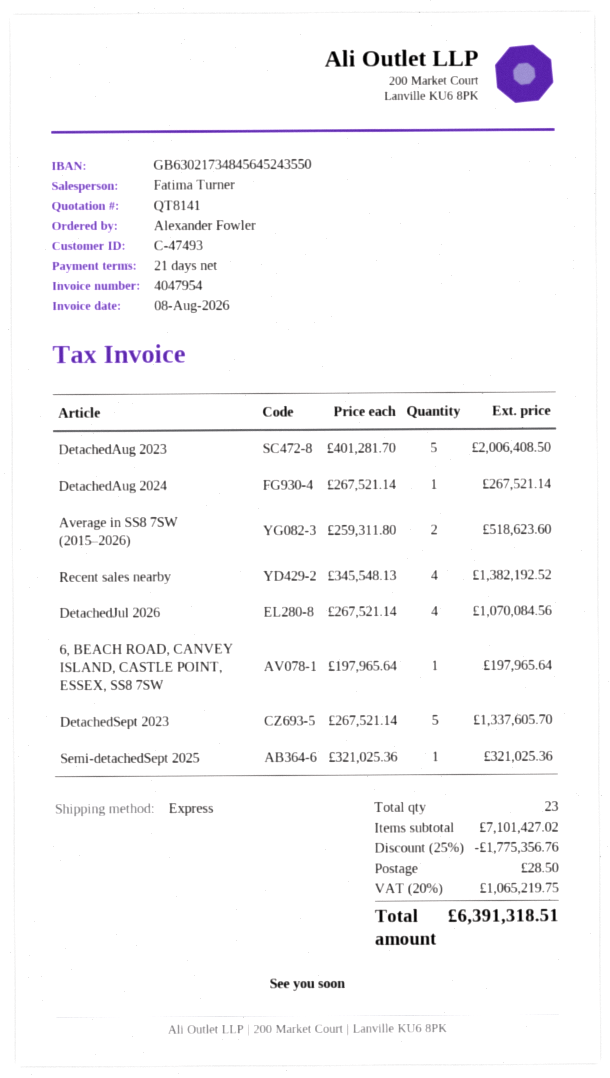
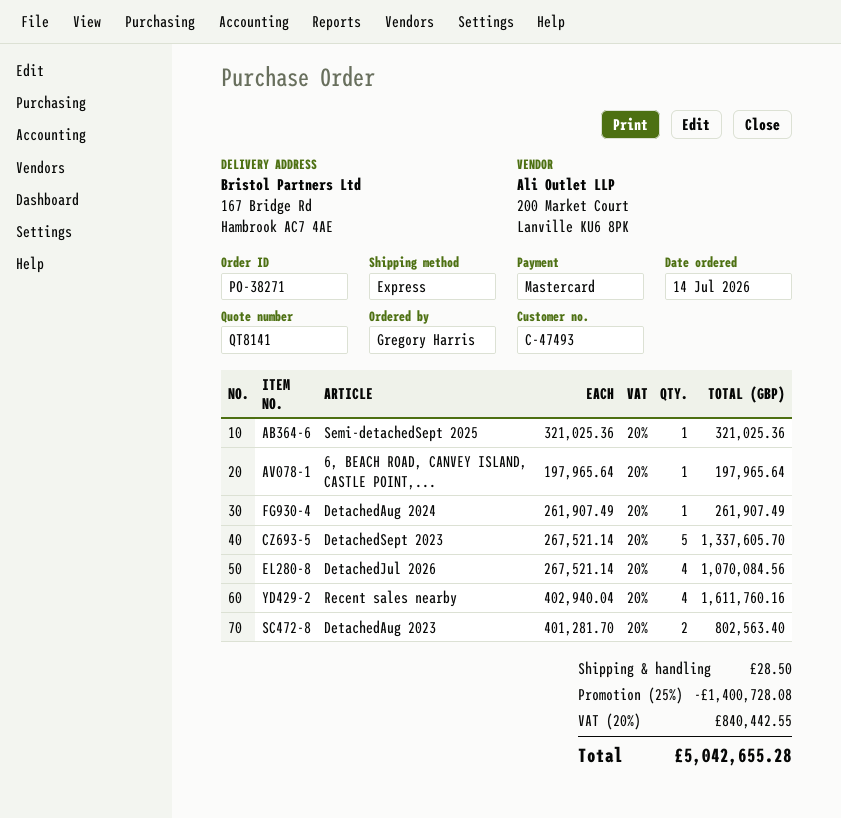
ordered by: Alexander Fowler -> Gregory Harris
DetachedAug 2023: 5 x 401281.70 = 2006408.50 -> 2 x 401281.70 = 802563.40
DetachedAug 2024: 1 x 267521.14 = 267521.14 -> 1 x 261907.49 = 261907.49
Average in SS8 7SW (2015–2026): 2 x 259311.80 = 518623.60 -> none
Recent sales nearby: 4 x 345548.13 = 1382192.52 -> 4 x 402940.04 = 1611760.16
discount: 25% = 1775356.76 -> 25% = 1400728.08
tax: 20% = 1065219.75 -> 20% = 840442.55
total: 6391318.51 -> 5042655.28

